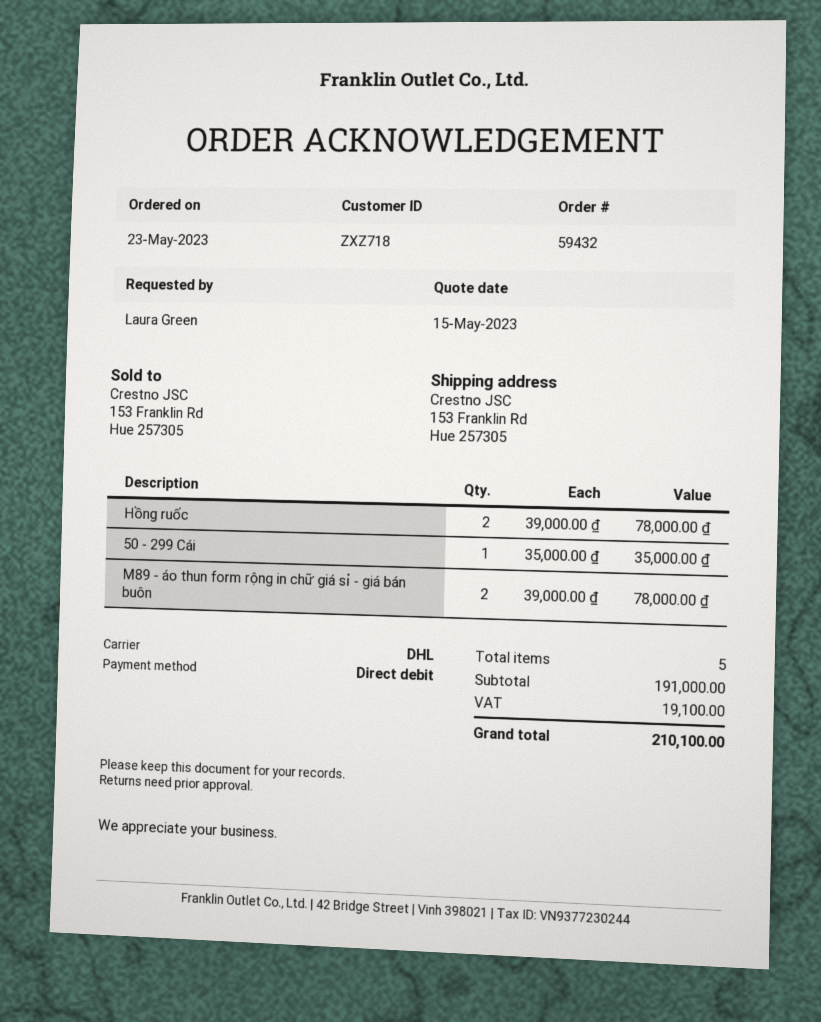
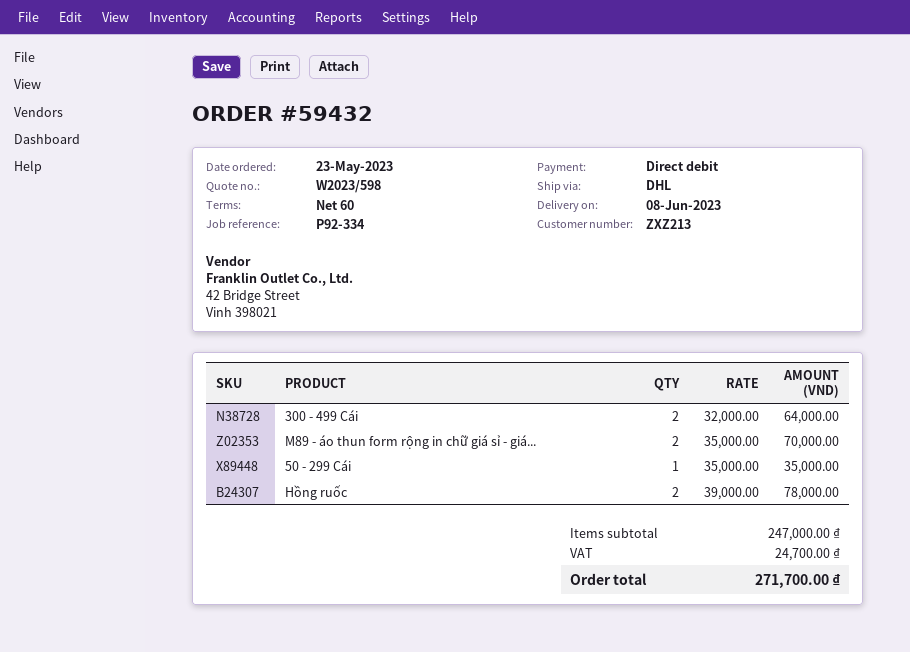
customer number: ZXZ718 -> ZXZ213
M89 - áo thun form rộng in chữ giá sỉ - giá bán buôn: 2 x 39000.00 = 78000.00 -> 2 x 35000.00 = 70000.00
300 - 499 Cái: none -> 2 x 32000.00 = 64000.00
subtotal: 191000.00 -> 247000.00
tax: 19100.00 -> 24700.00
total: 210100.00 -> 271700.00

